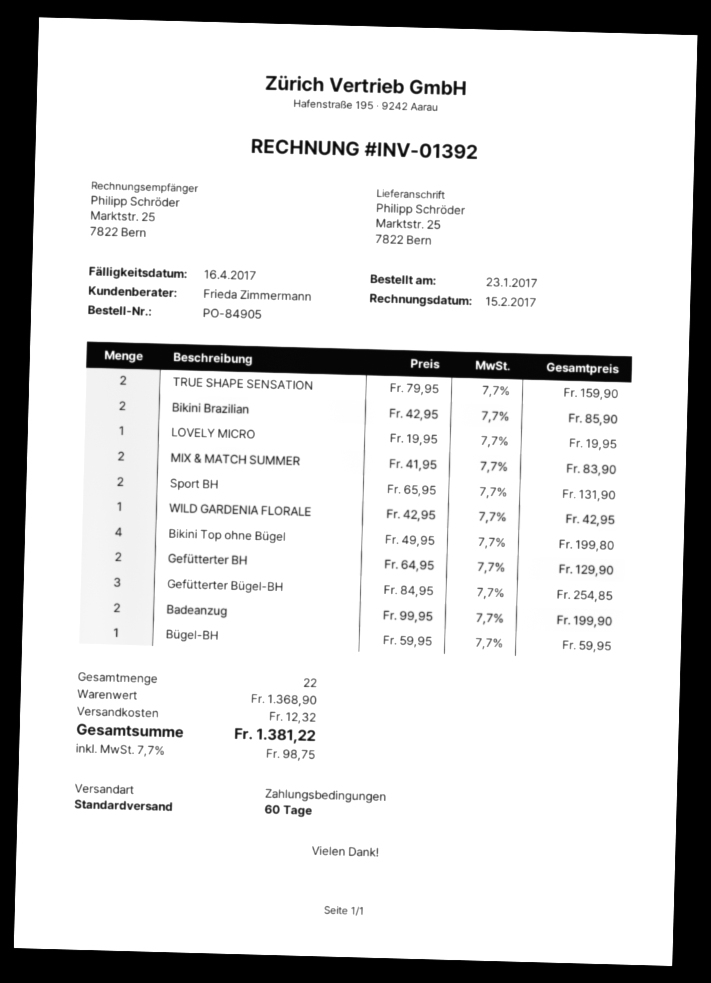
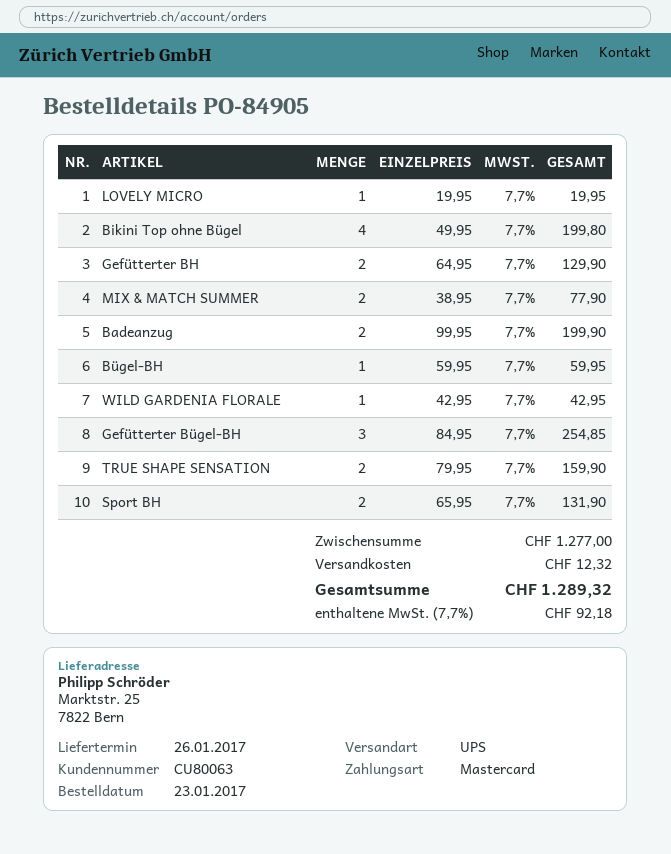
shipping method: standard -> UPS
Bikini Brazilian: 2 x 42.95 = 85.90 -> none
MIX & MATCH SUMMER: 2 x 41.95 = 83.90 -> 2 x 38.95 = 77.90
subtotal: 1368.90 -> 1277.00
tax: 7.7% = 98.75 -> 7.7% = 92.18
total: 1381.22 -> 1289.32

